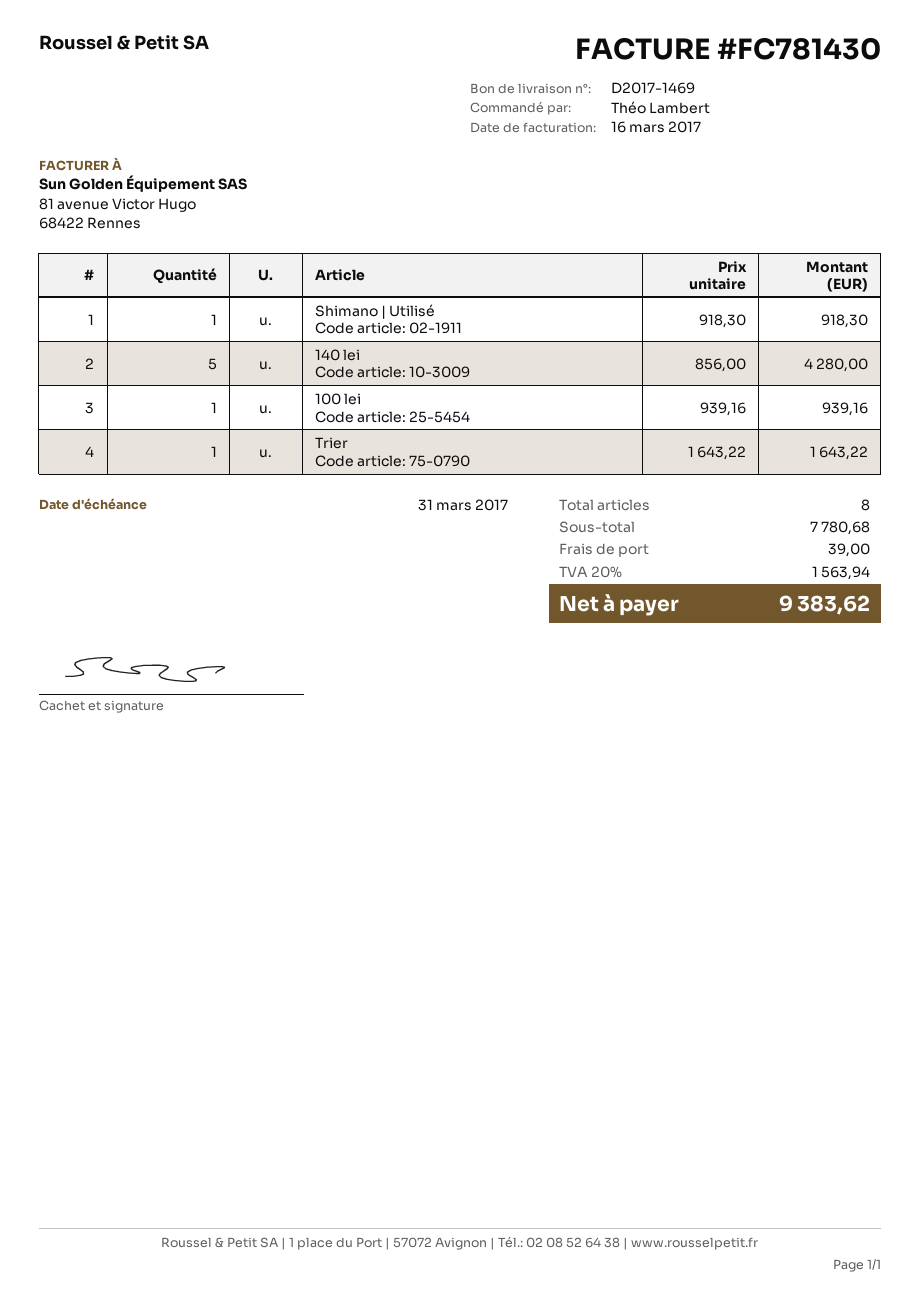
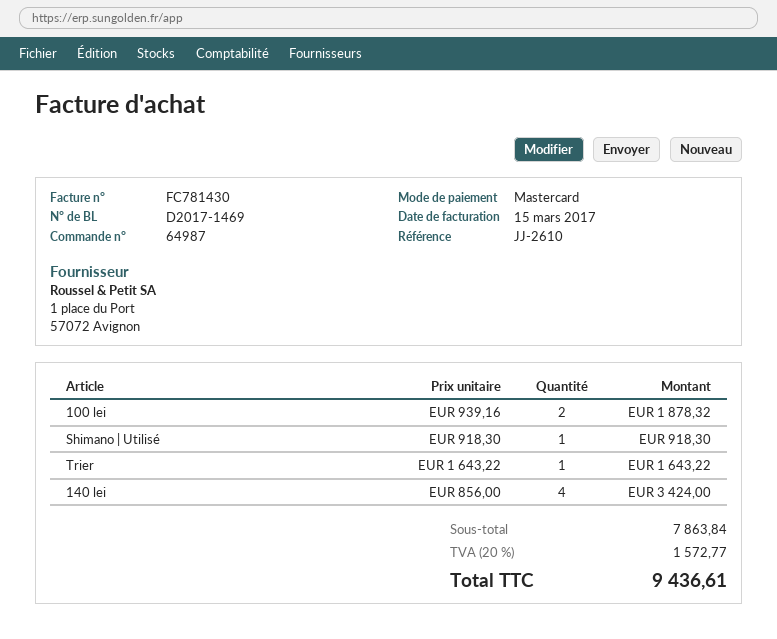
invoice date: 2017-03-16 -> 2017-03-15
140 lei: 5 x 856.00 = 4280.00 -> 4 x 856.00 = 3424.00
100 lei: 1 x 939.16 = 939.16 -> 2 x 939.16 = 1878.32
subtotal: 7780.68 -> 7863.84
shipping: 39.00 -> none
tax: 20% = 1563.94 -> 20% = 1572.77
total: 9383.62 -> 9436.61

